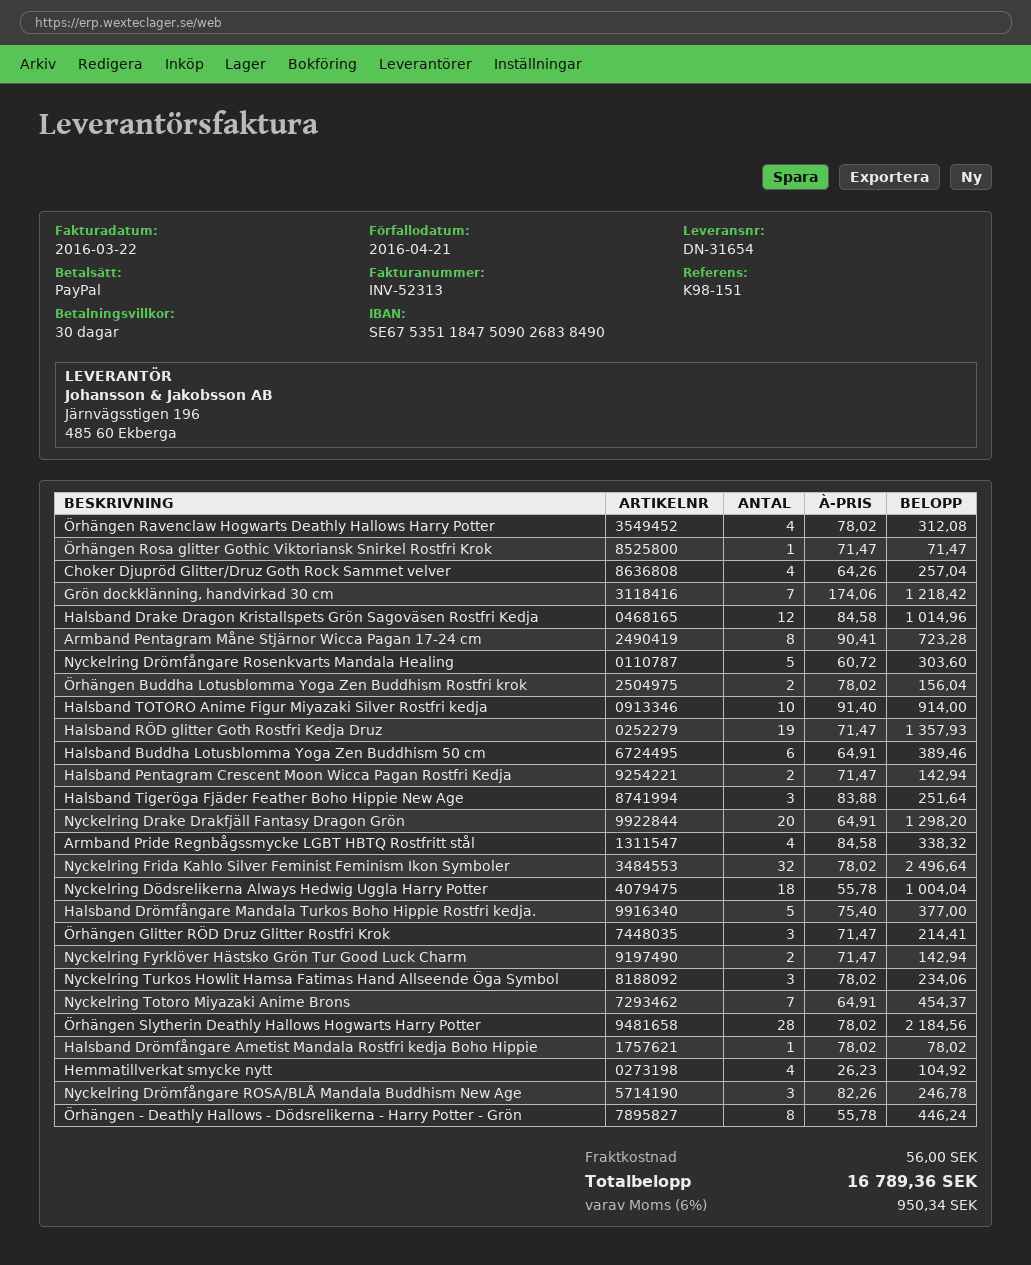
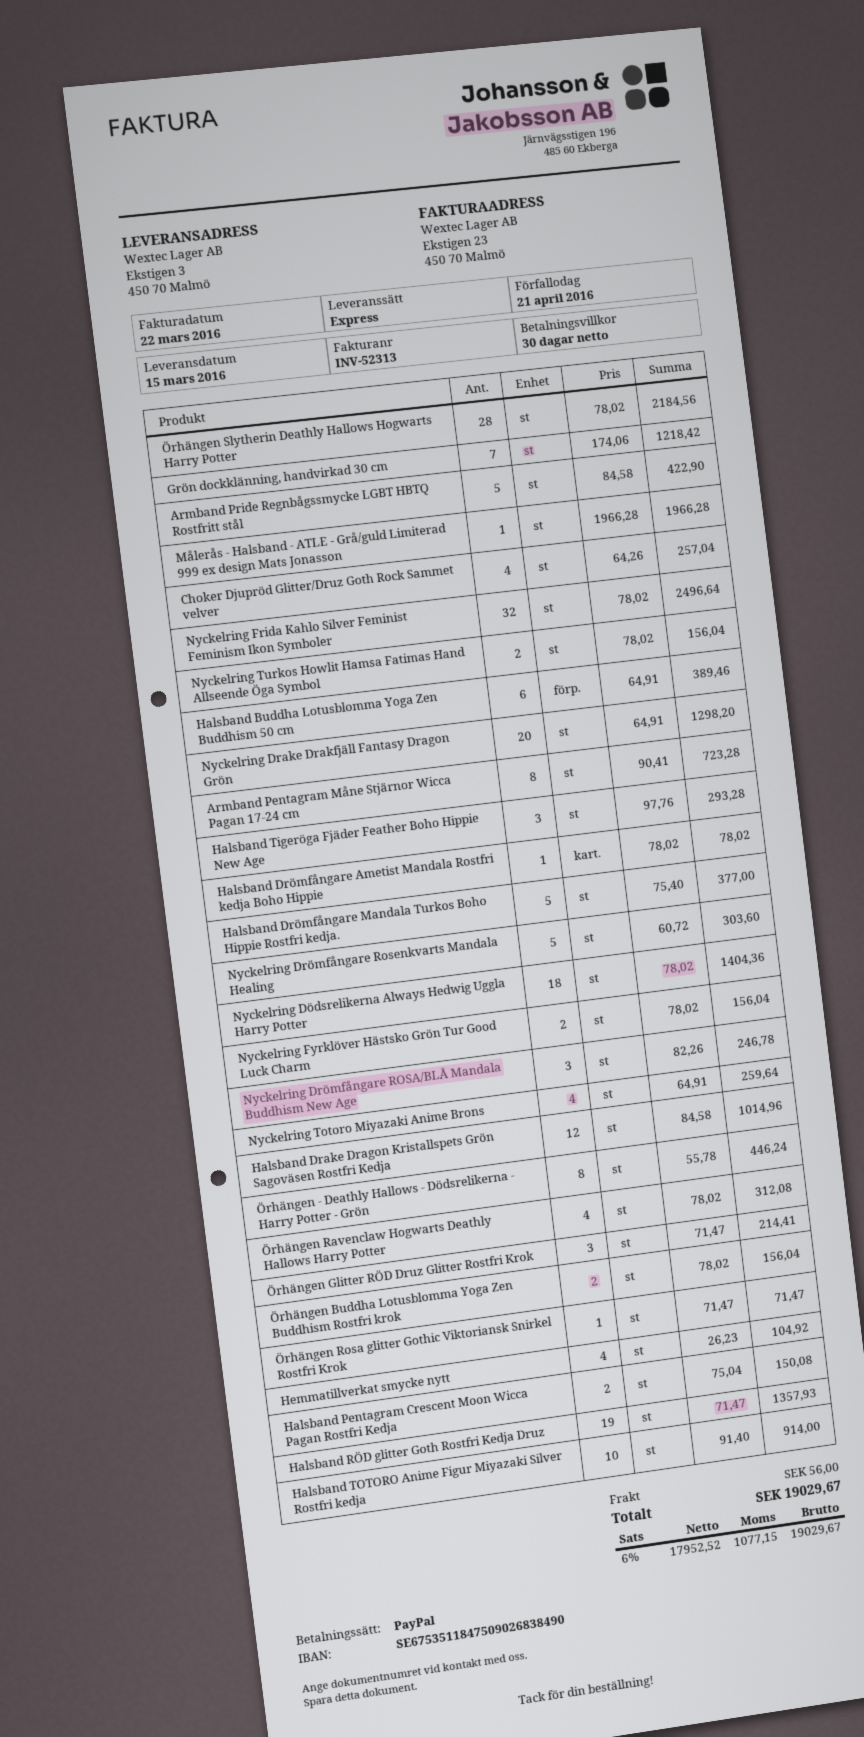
Halsband Pentagram Crescent Moon Wicca Pagan Rostfri Kedja: 2 x 71.47 = 142.94 -> 2 x 75.04 = 150.08
Halsband Tigeröga Fjäder Feather Boho Hippie New Age: 3 x 83.88 = 251.64 -> 3 x 97.76 = 293.28
Armband Pride Regnbågssmycke LGBT HBTQ Rostfritt stål: 4 x 84.58 = 338.32 -> 5 x 84.58 = 422.90
Nyckelring Dödsrelikerna Always Hedwig Uggla Harry Potter: 18 x 55.78 = 1004.04 -> 18 x 78.02 = 1404.36
Nyckelring Fyrklöver Hästsko Grön Tur Good Luck Charm: 2 x 71.47 = 142.94 -> 2 x 78.02 = 156.04
Nyckelring Turkos Howlit Hamsa Fatimas Hand Allseende Öga Symbol: 3 x 78.02 = 234.06 -> 2 x 78.02 = 156.04
Nyckelring Totoro Miyazaki Anime Brons: 7 x 64.91 = 454.37 -> 4 x 64.91 = 259.64
Målerås - Halsband - ATLE - Grå/guld Limiterad 999 ex design Mats Jonasson: none -> 1 x 1966.28 = 1966.28
tax: 6% = 950.34 -> 6% = 1077.15
total: 16789.36 -> 19029.67

